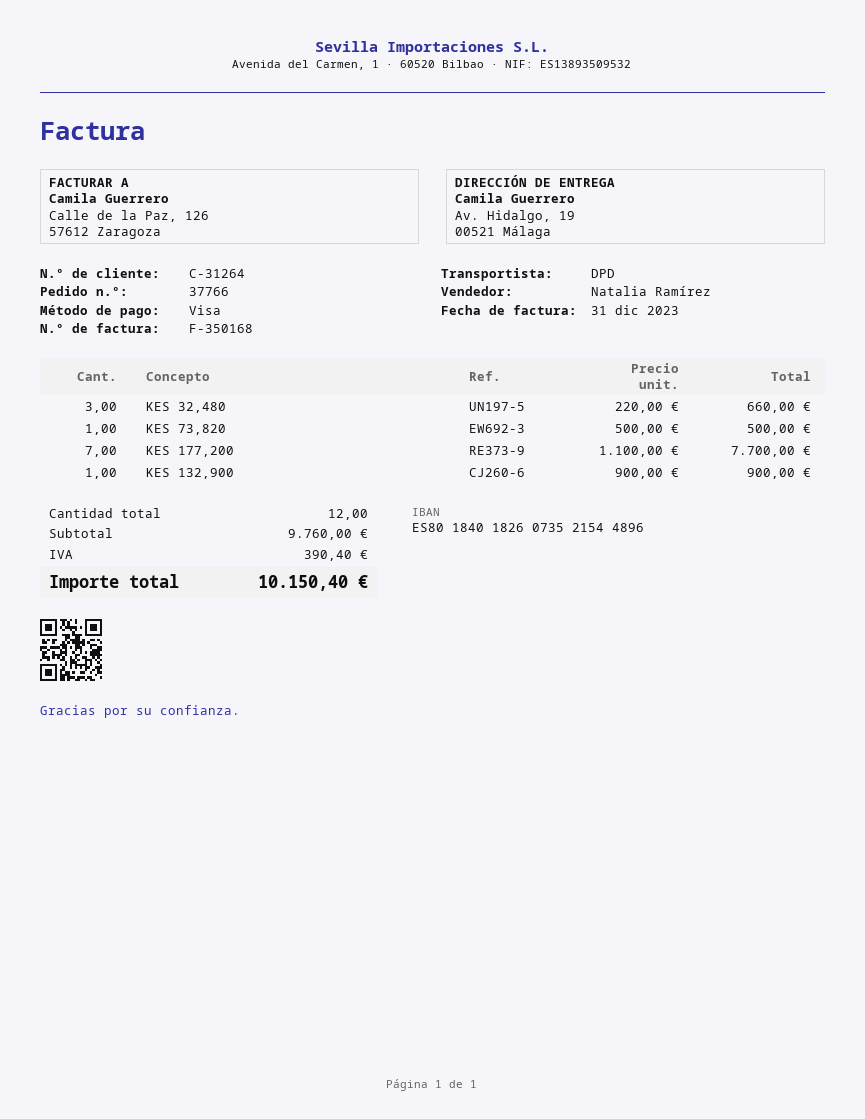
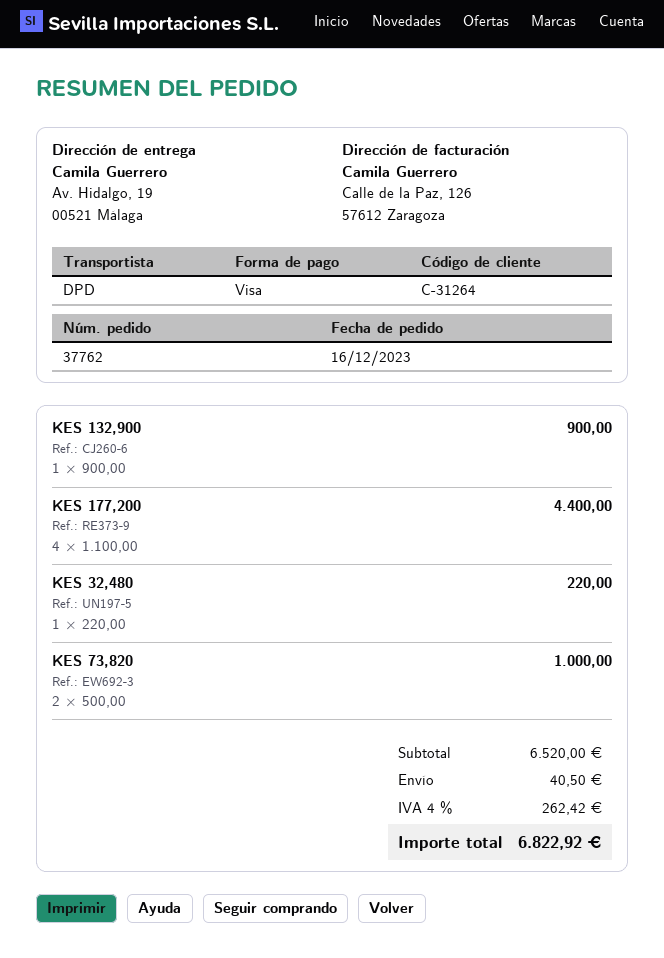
order number: 37766 -> 37762
KES 32,480: 3 x 220.00 = 660.00 -> 1 x 220.00 = 220.00
KES 73,820: 1 x 500.00 = 500.00 -> 2 x 500.00 = 1000.00
KES 177,200: 7 x 1100.00 = 7700.00 -> 4 x 1100.00 = 4400.00
subtotal: 9760.00 -> 6520.00
shipping: none -> 40.50
tax: 390.40 -> 262.42
total: 10150.40 -> 6822.92

